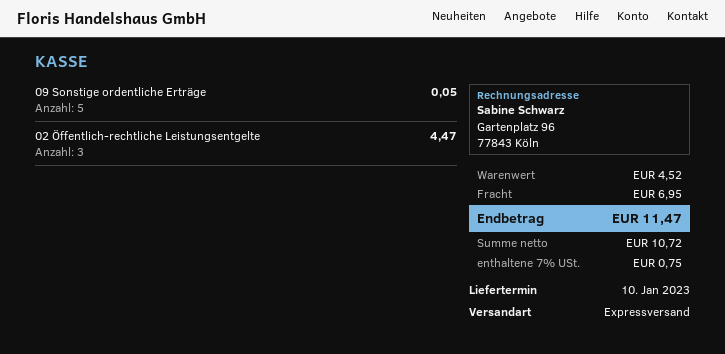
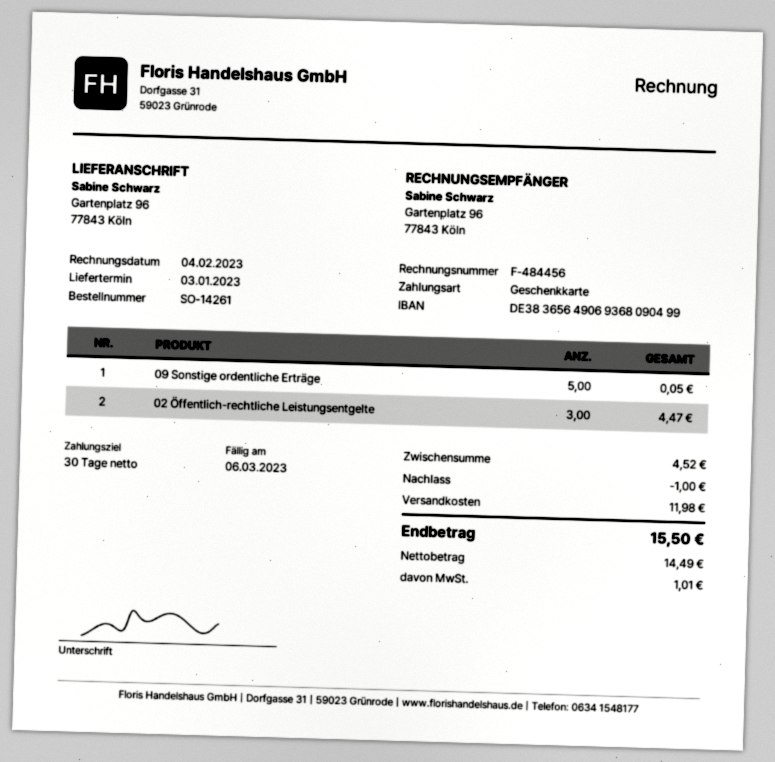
delivery date: 2023-01-10 -> 2023-01-03
discount: none -> 1.00
shipping: 6.95 -> 11.98
net: 10.72 -> 14.49
tax: 0.75 -> 1.01
total: 11.47 -> 15.50

